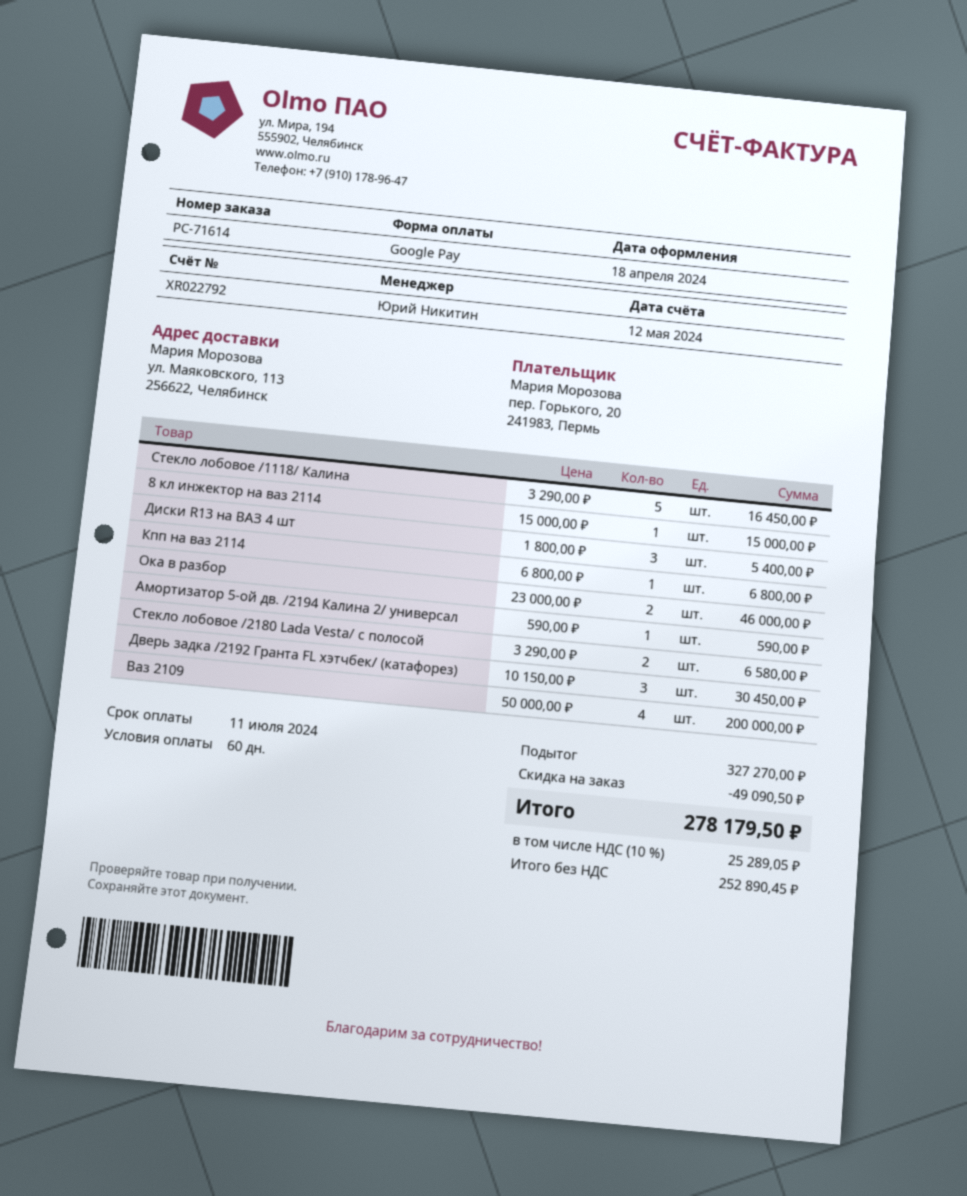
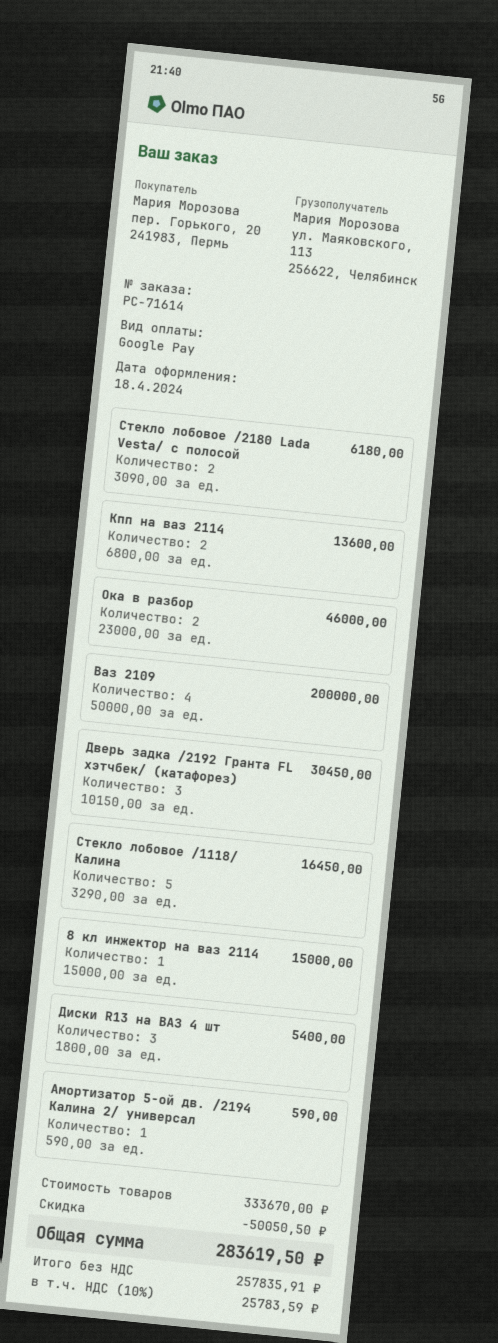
Кпп на ваз 2114: 1 x 6800.00 = 6800.00 -> 2 x 6800.00 = 13600.00
Стекло лобовое /2180 Lada Vesta/ с полосой: 2 x 3290.00 = 6580.00 -> 2 x 3090.00 = 6180.00
subtotal: 327270.00 -> 333670.00
discount: 49090.50 -> 50050.50
net: 252890.45 -> 257835.91
tax: 10% = 25289.05 -> 10% = 25783.59
total: 278179.50 -> 283619.50

